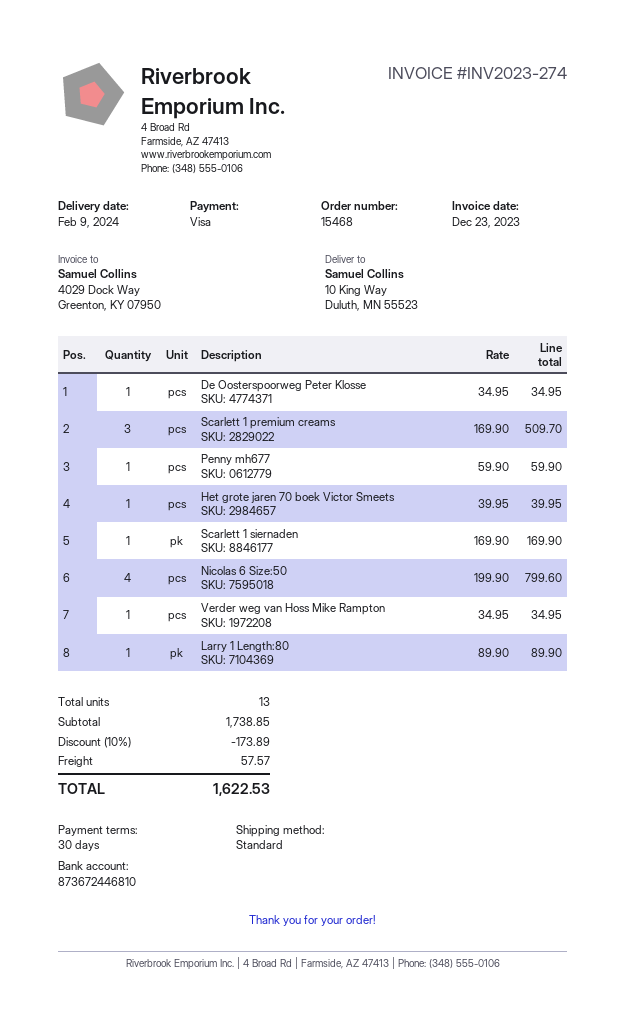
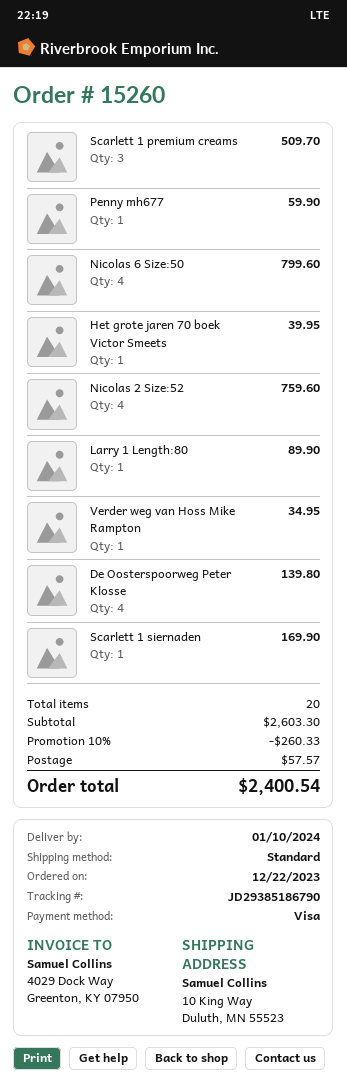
order number: 15468 -> 15260
delivery date: 2024-02-09 -> 2024-01-10
De Oosterspoorweg Peter Klosse: 1 for 34.95 -> 4 for 139.80
Nicolas 2 Size:52: none -> 4 for 759.60
total quantity: 13 -> 20
subtotal: 1738.85 -> 2603.30
discount: 10% = 173.89 -> 10% = 260.33
total: 1622.53 -> 2400.54

